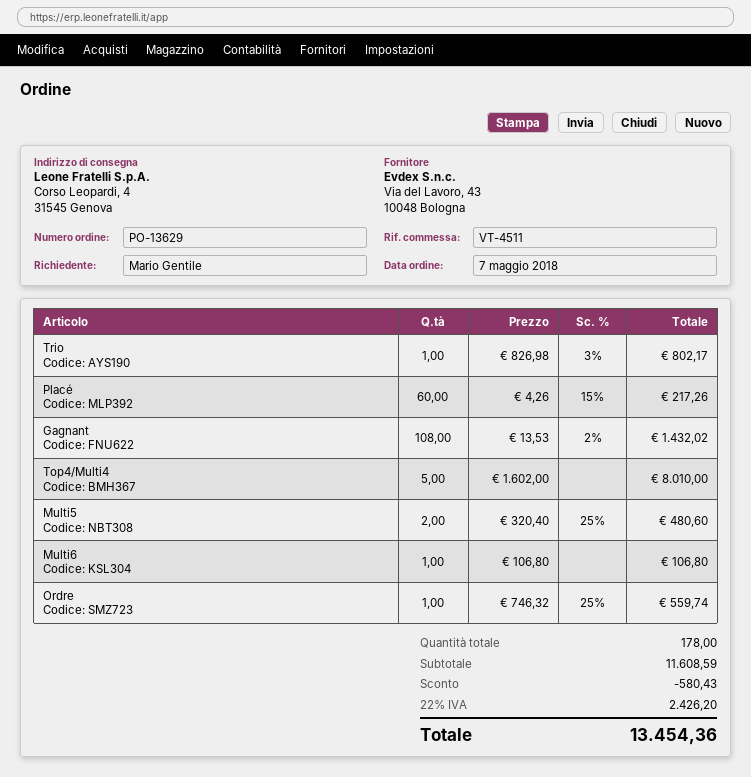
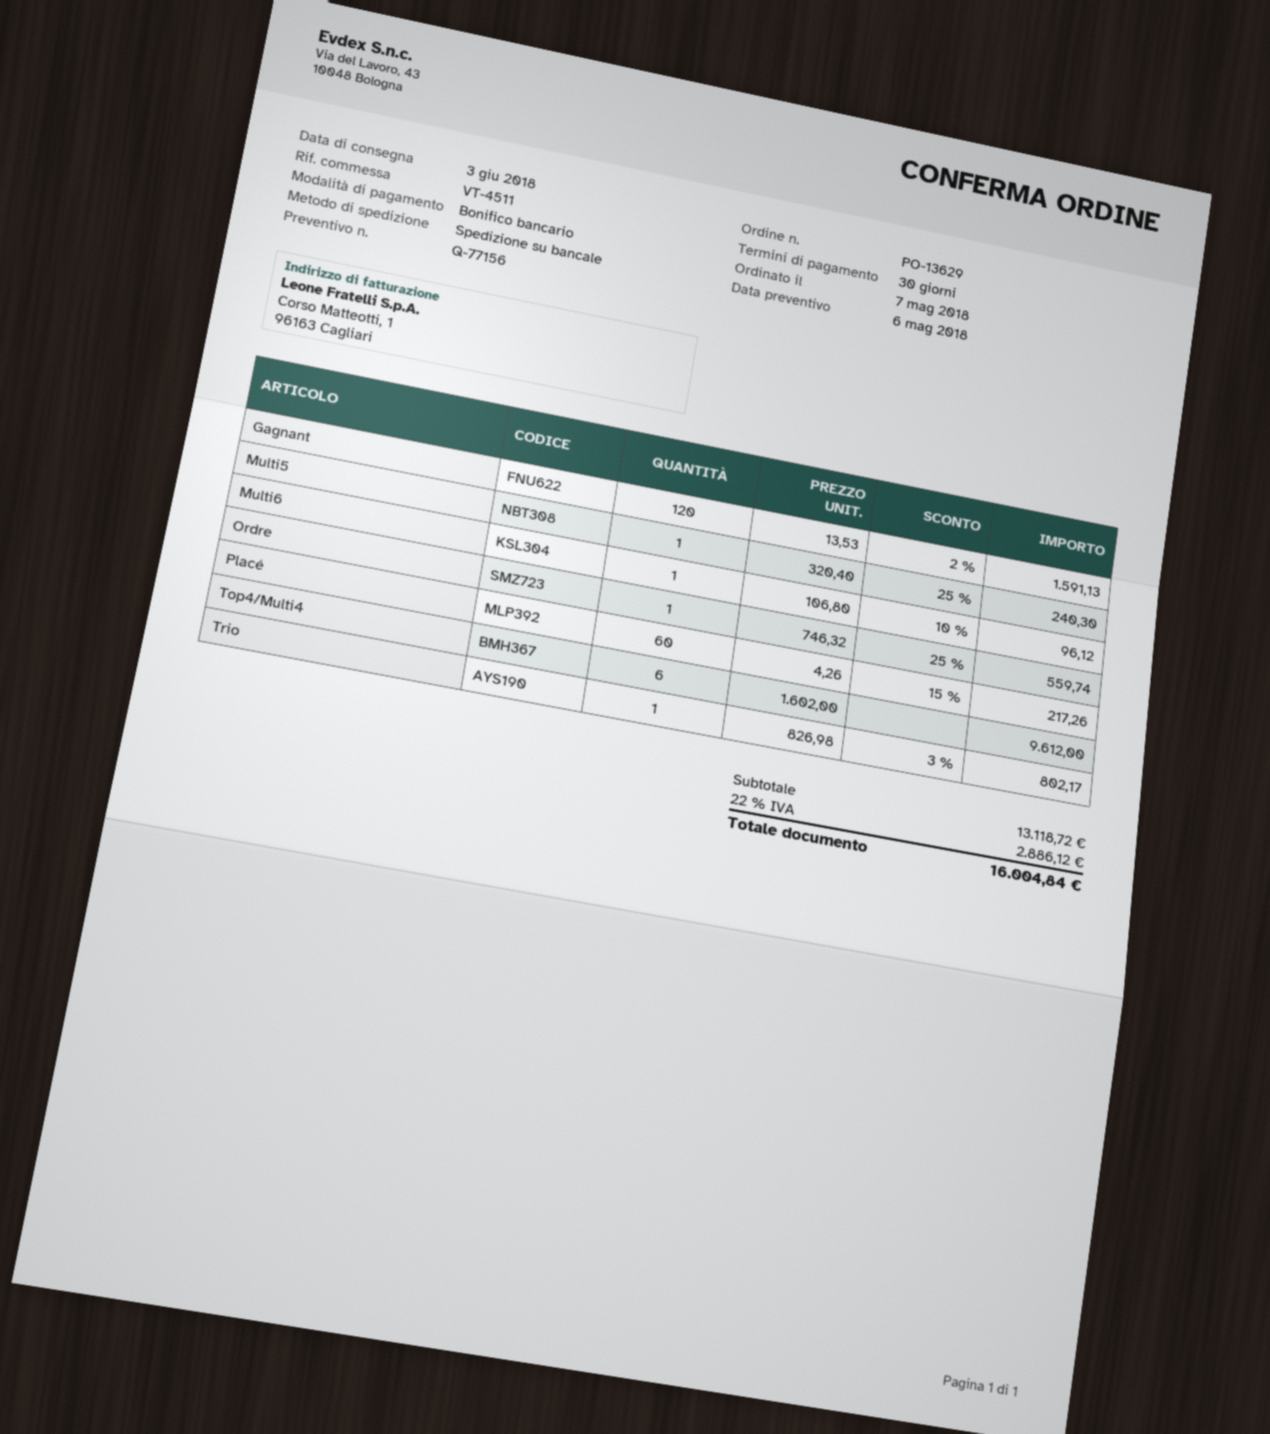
Gagnant: 108 x 13.53 - 2% = 1432.02 -> 120 x 13.53 - 2% = 1591.13
Top4/Multi4: 5 x 1602.00 = 8010.00 -> 6 x 1602.00 = 9612.00
Multi5: 2 x 320.40 - 25% = 480.60 -> 1 x 320.40 - 25% = 240.30
Multi6: 1 x 106.80 = 106.80 -> 1 x 106.80 - 10% = 96.12
subtotal: 11608.59 -> 13118.72
discount: 580.43 -> none
tax: 22% = 2426.20 -> 22% = 2886.12
total: 13454.36 -> 16004.84

